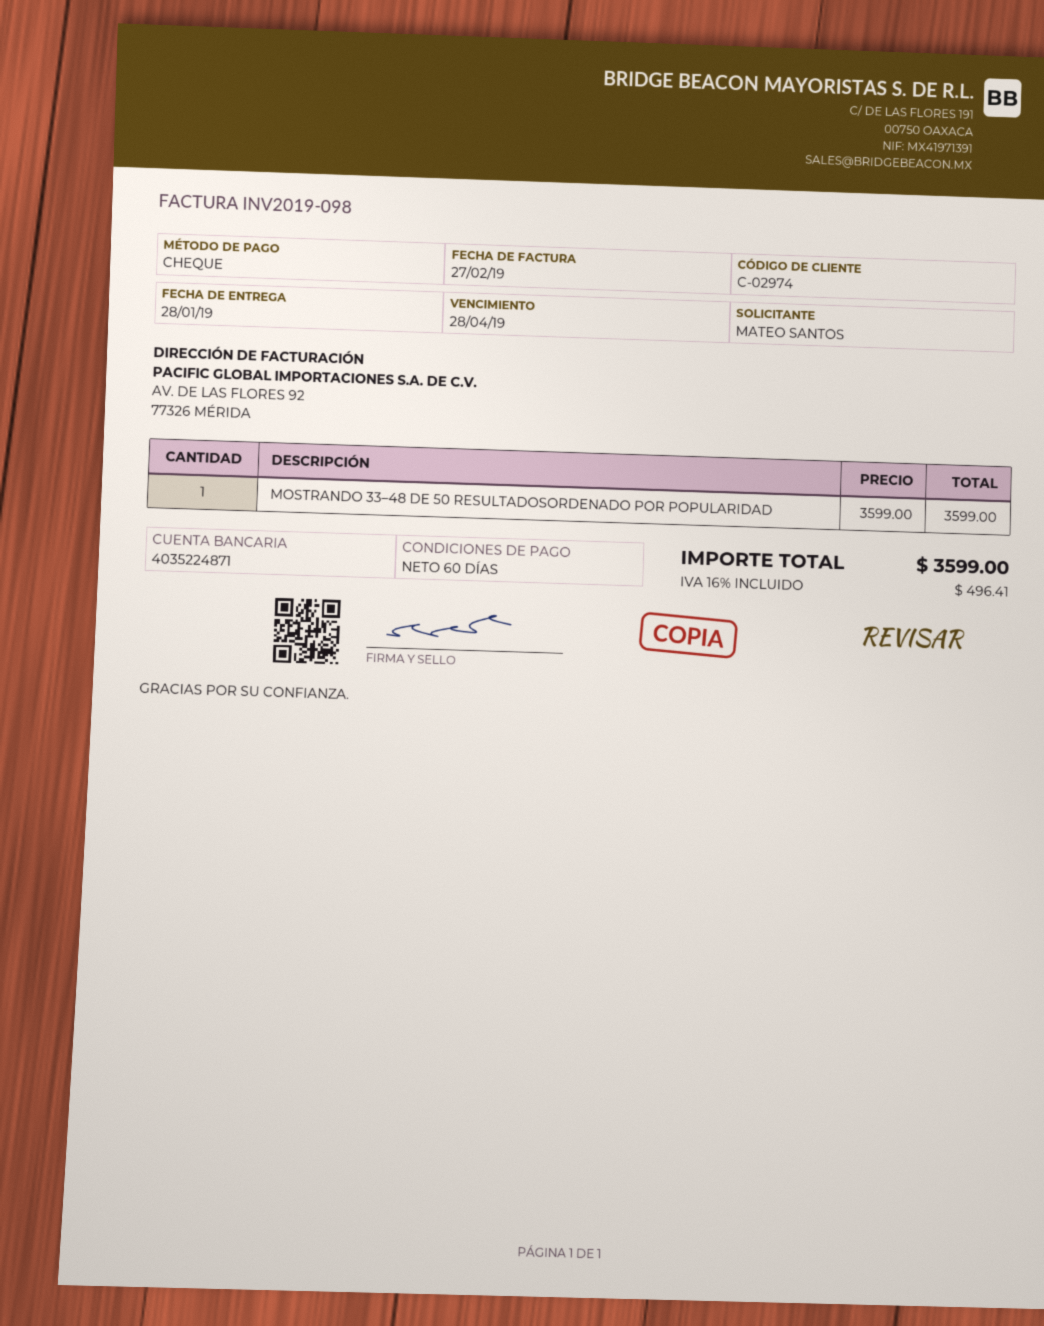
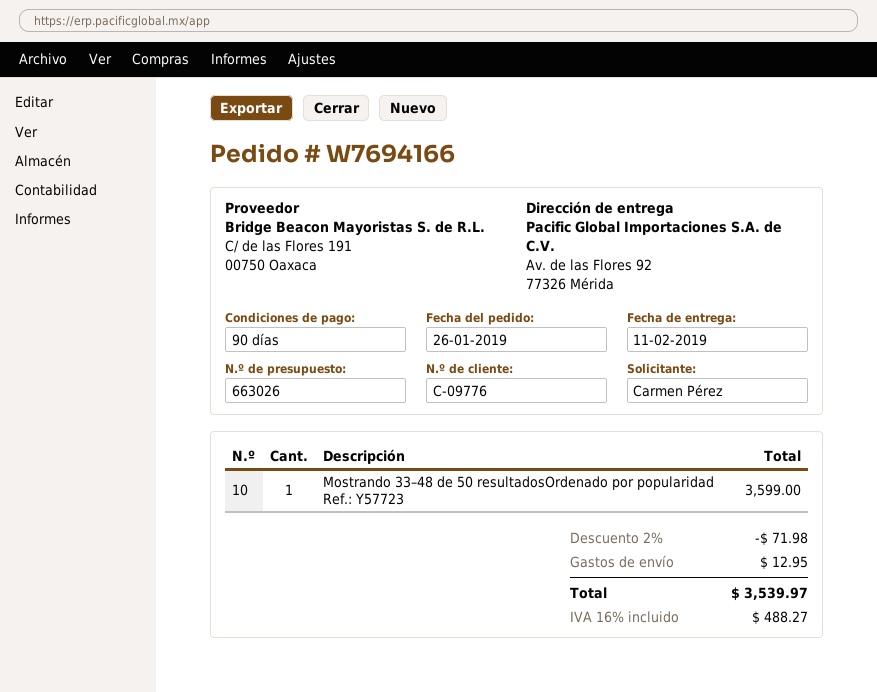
delivery date: 2019-01-28 -> 2019-02-11
payment terms: 60 days -> 90 days
customer number: C-02974 -> C-09776
ordered by: MATEO SANTOS -> Carmen Pérez
discount: none -> 2% = 71.98
shipping: none -> 12.95
tax: 16% = 496.41 -> 16% = 488.27
total: 3599.00 -> 3539.97

